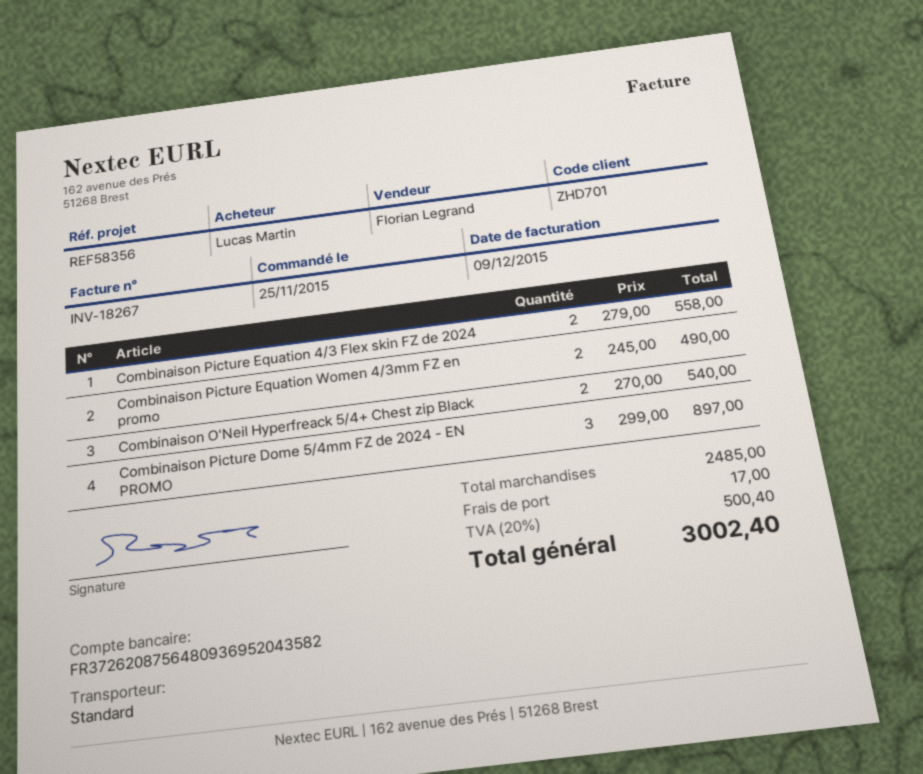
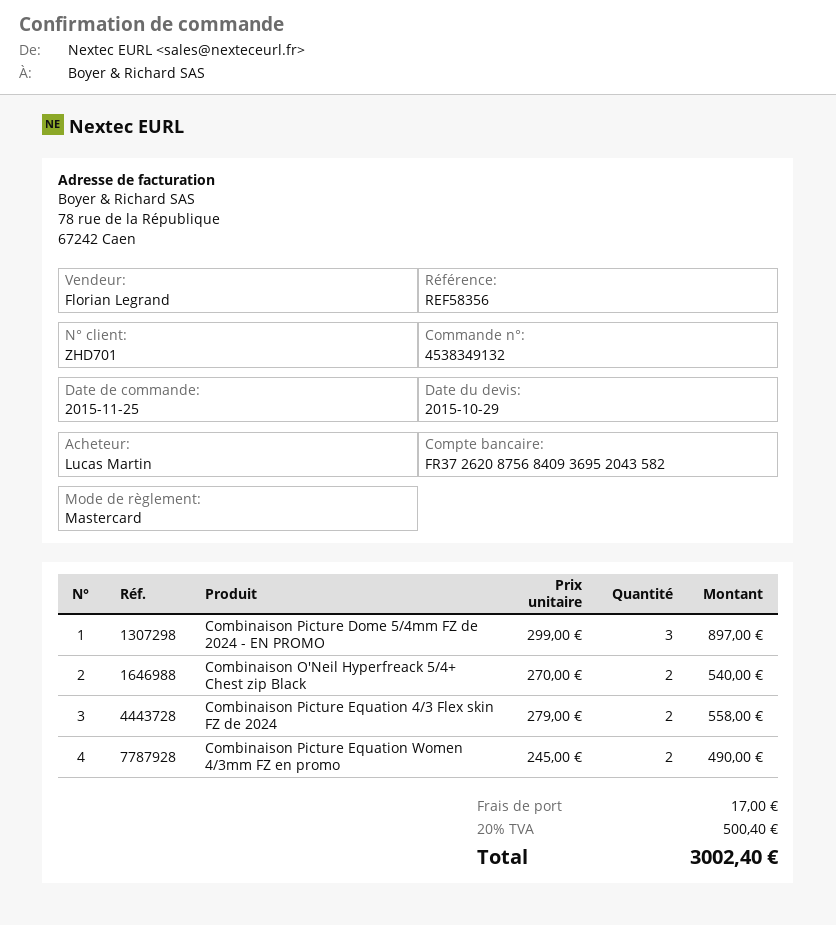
bank account: FR3726208756480936952043582 -> FR3726208756840936952043582

